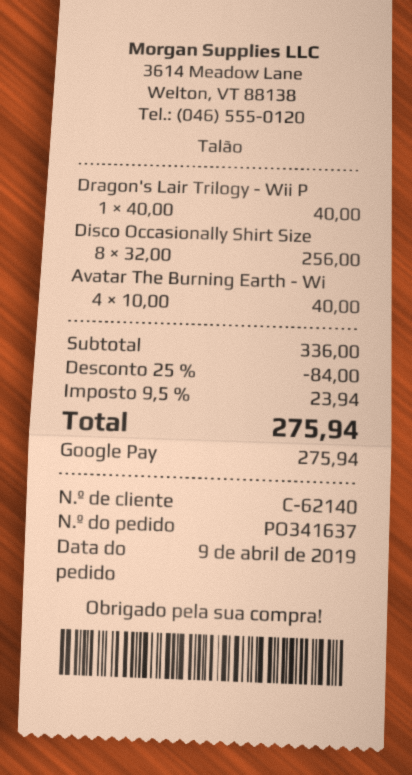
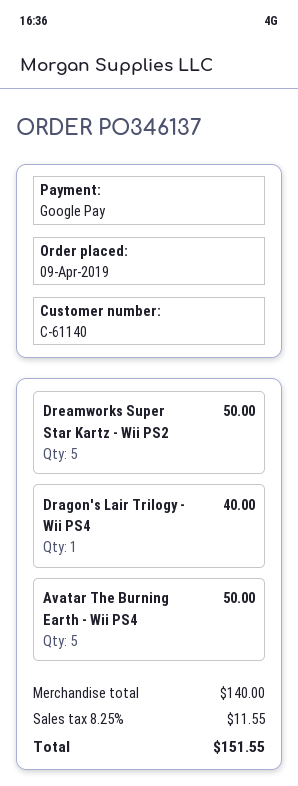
order number: PO341637 -> PO346137
customer number: C-62140 -> C-61140
Disco Occasionally Shirt Size: 8 for 256.00 -> none
Avatar The Burning Earth - Wi: 4 for 40.00 -> 5 for 50.00
Dreamworks Super Star Kartz - Wii PS2: none -> 5 for 50.00
subtotal: 336.00 -> 140.00
discount: 25% = 84.00 -> none
tax: 9.5% = 23.94 -> 8.25% = 11.55
total: 275.94 -> 151.55

